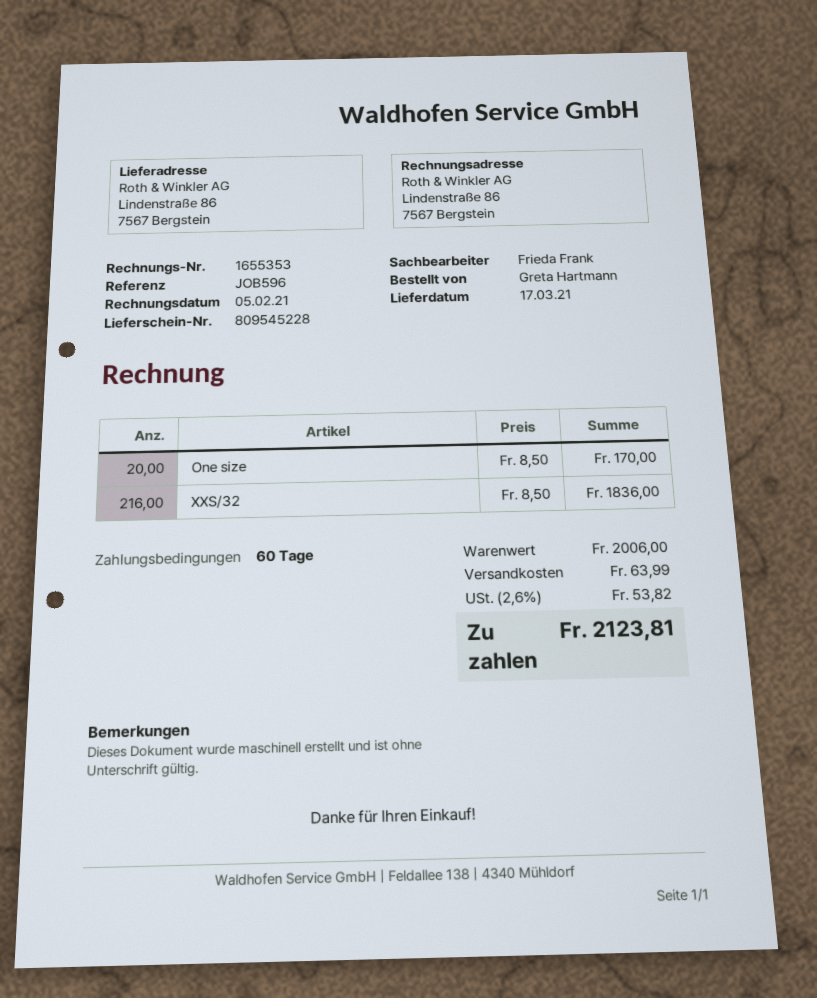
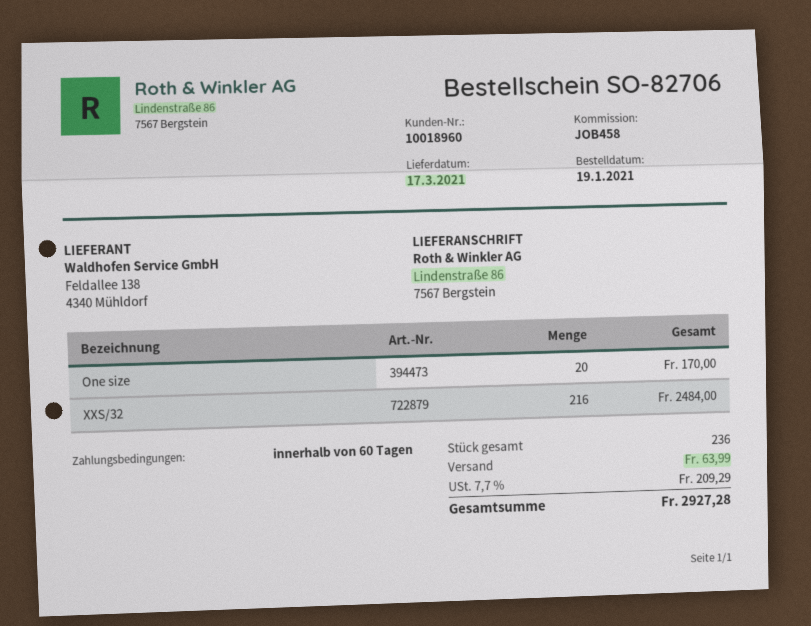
reference: JOB596 -> JOB458
XXS/32: 216 for 1836.00 -> 216 for 2484.00
tax: 2.6% = 53.82 -> 7.7% = 209.29
total: 2123.81 -> 2927.28

